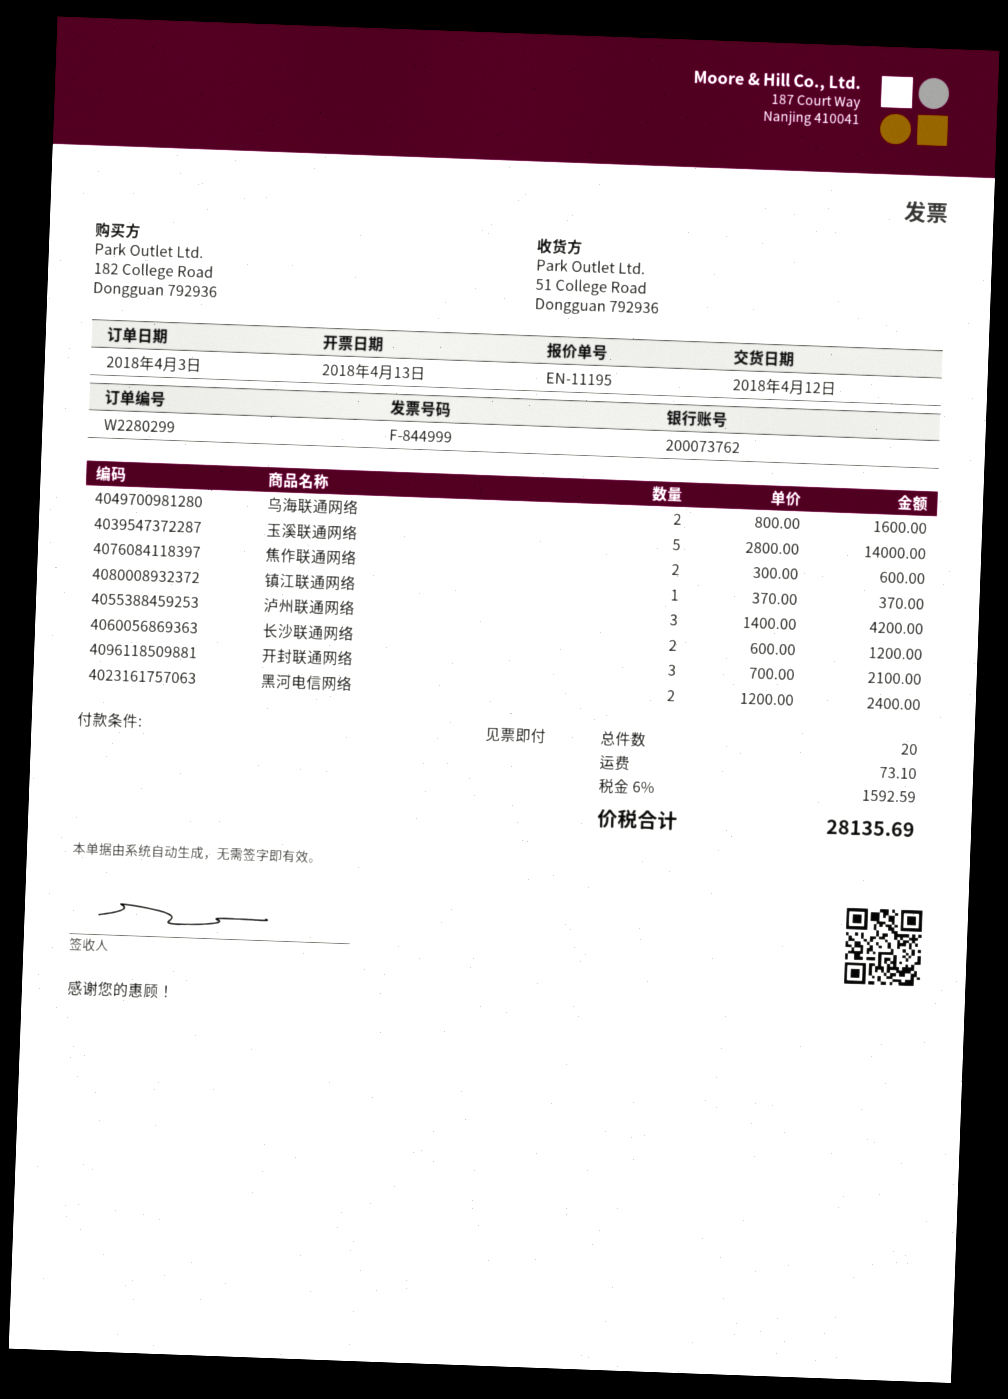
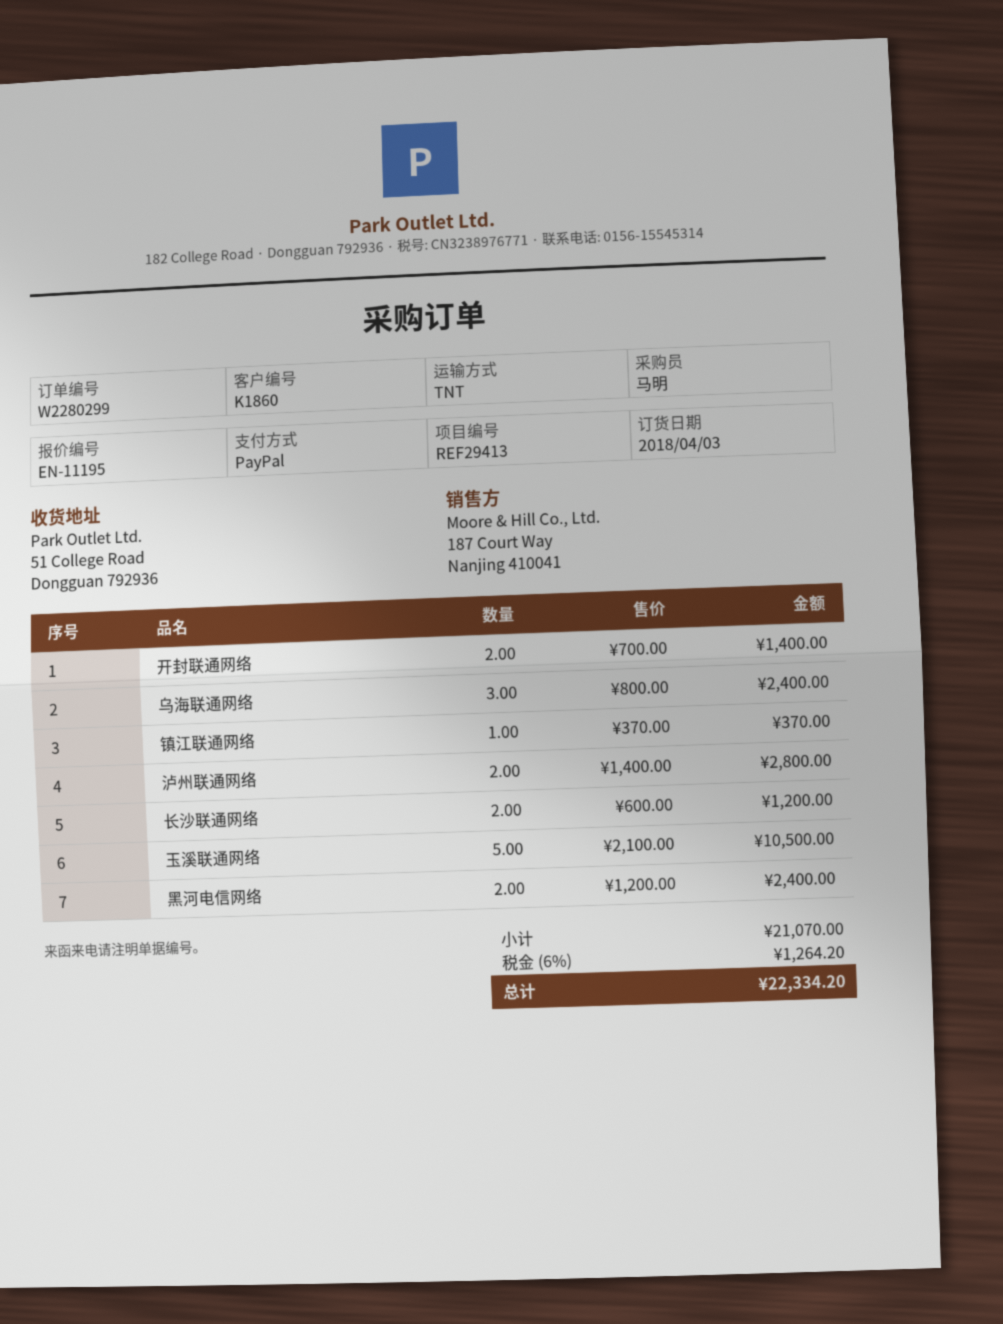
乌海联通网络: 2 x 800.00 = 1600.00 -> 3 x 800.00 = 2400.00
玉溪联通网络: 5 x 2800.00 = 14000.00 -> 5 x 2100.00 = 10500.00
焦作联通网络: 2 x 300.00 = 600.00 -> none
泸州联通网络: 3 x 1400.00 = 4200.00 -> 2 x 1400.00 = 2800.00
开封联通网络: 3 x 700.00 = 2100.00 -> 2 x 700.00 = 1400.00
shipping: 73.10 -> none
tax: 6% = 1592.59 -> 6% = 1264.20
total: 28135.69 -> 22334.20

